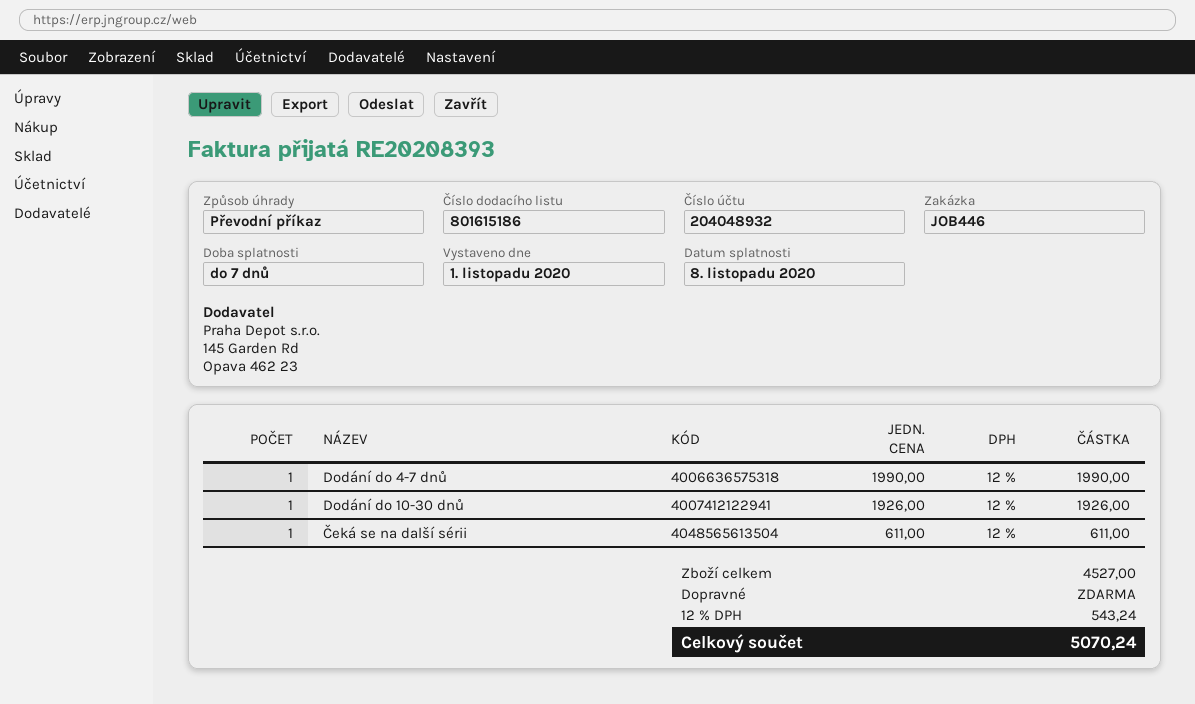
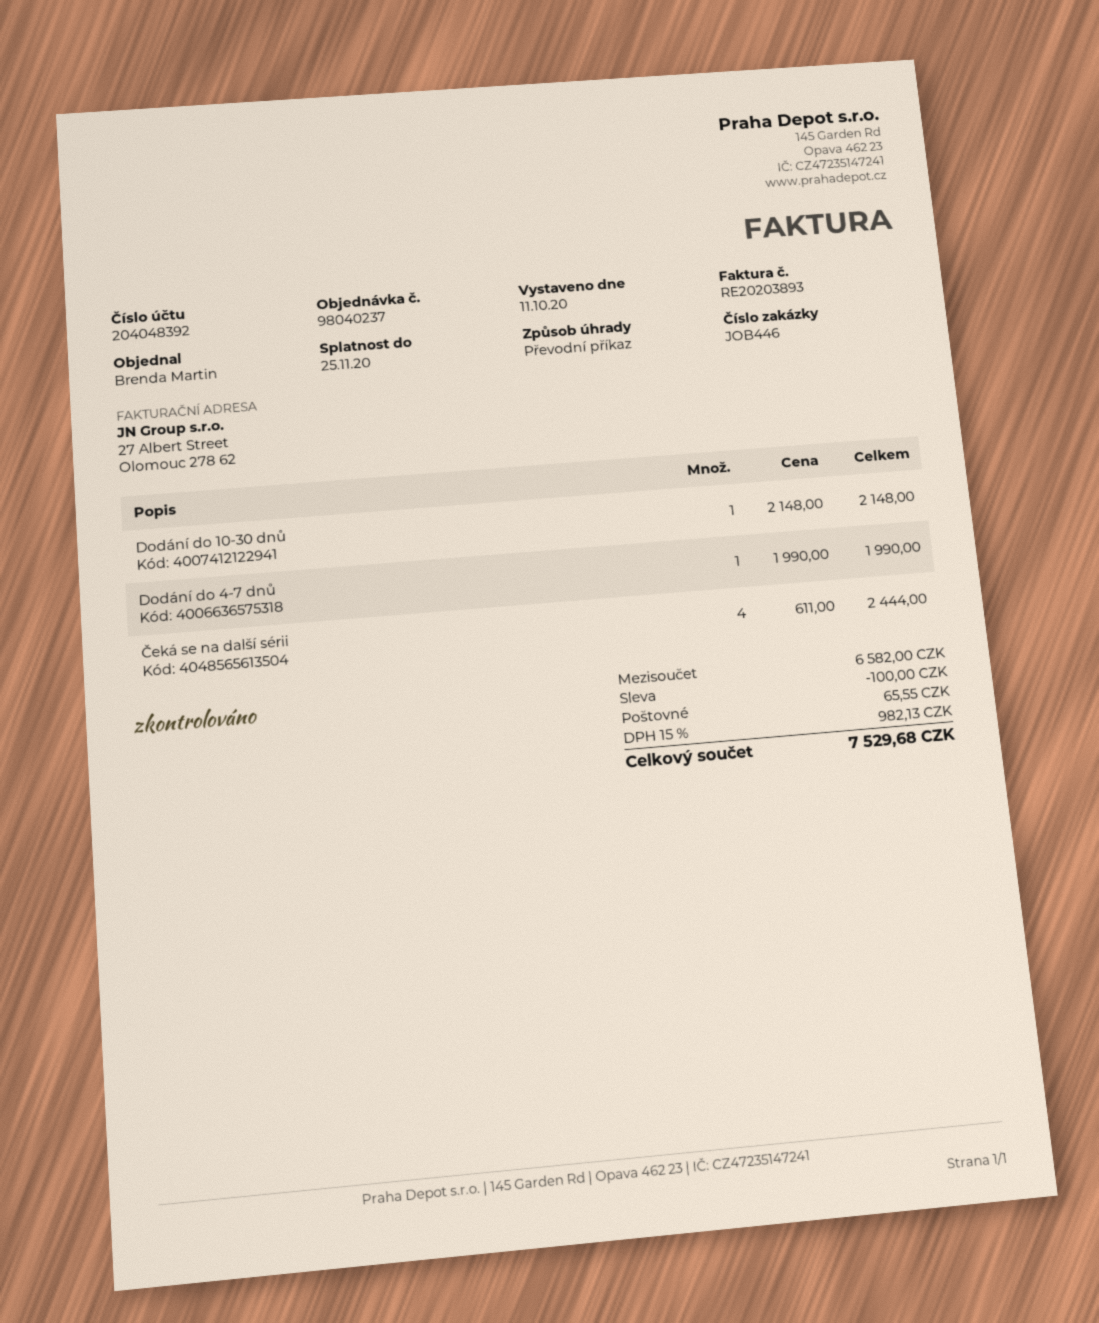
invoice number: RE20208393 -> RE20203893
invoice date: 2020-11-01 -> 2020-10-11
due date: 2020-11-08 -> 2020-11-25
bank account: 204048932 -> 204048392
Dodání do 10-30 dnů: 1 x 1926.00 = 1926.00 -> 1 x 2148.00 = 2148.00
Čeká se na další sérii: 1 x 611.00 = 611.00 -> 4 x 611.00 = 2444.00
subtotal: 4527.00 -> 6582.00
discount: none -> 100.00
shipping: 0.00 -> 65.55
tax: 12% = 543.24 -> 15% = 982.13
total: 5070.24 -> 7529.68

